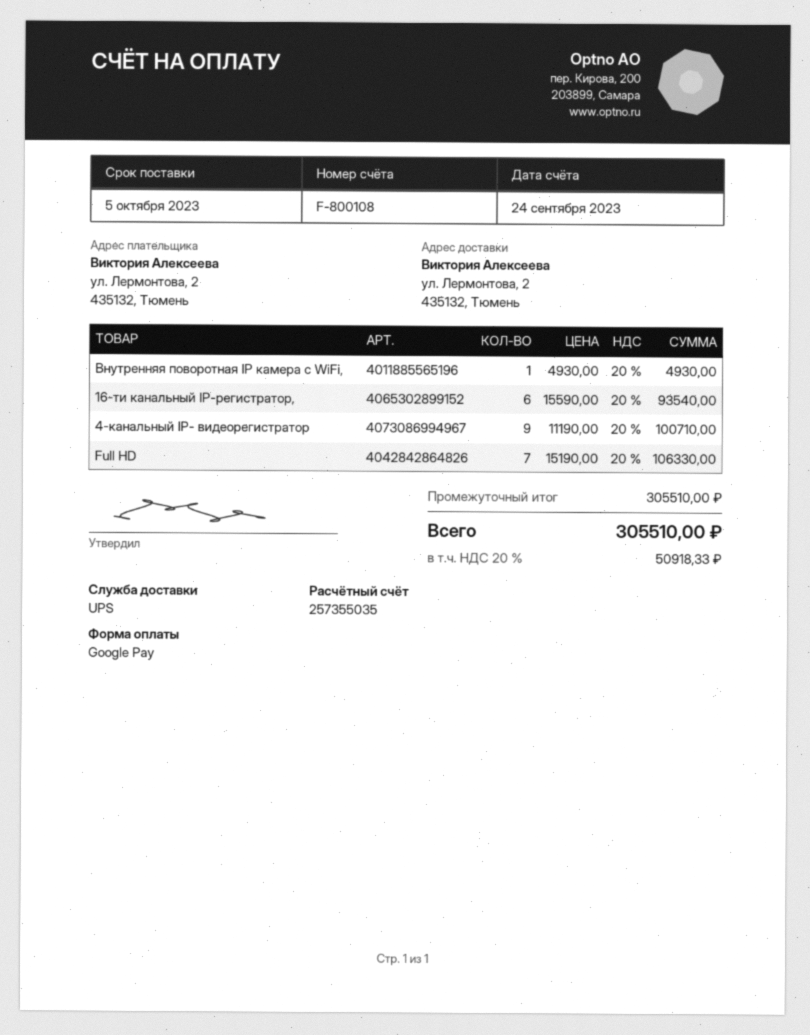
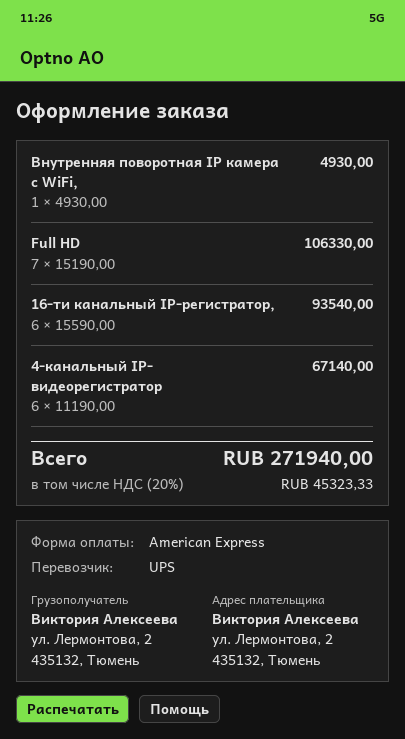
payment method: Google Pay -> American Express
4-канальный IP- видеорегистратор: 9 x 11190.00 = 100710.00 -> 6 x 11190.00 = 67140.00
tax: 20% = 50918.33 -> 20% = 45323.33
total: 305510.00 -> 271940.00

